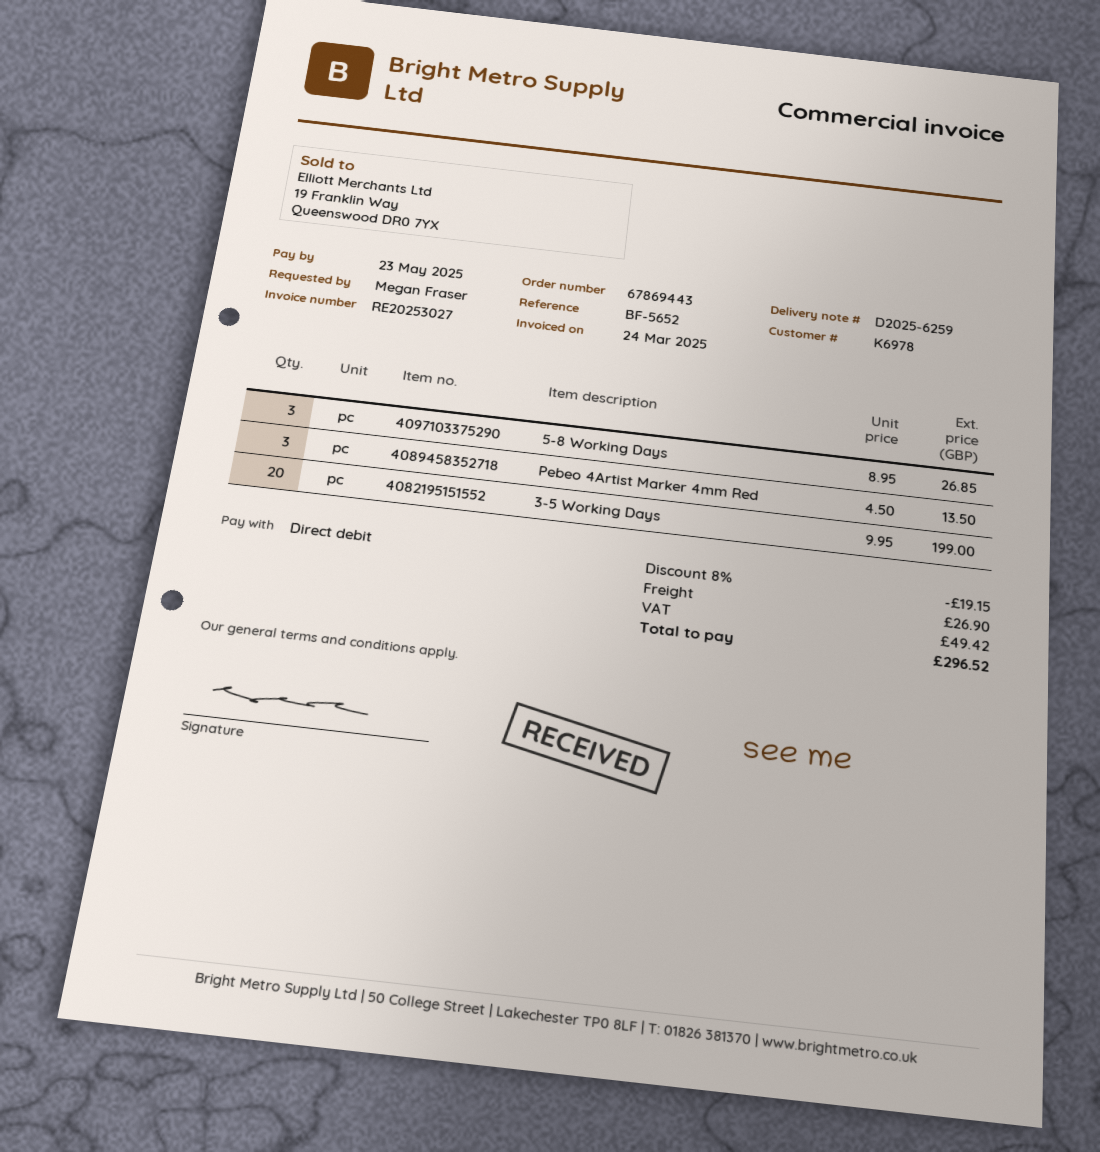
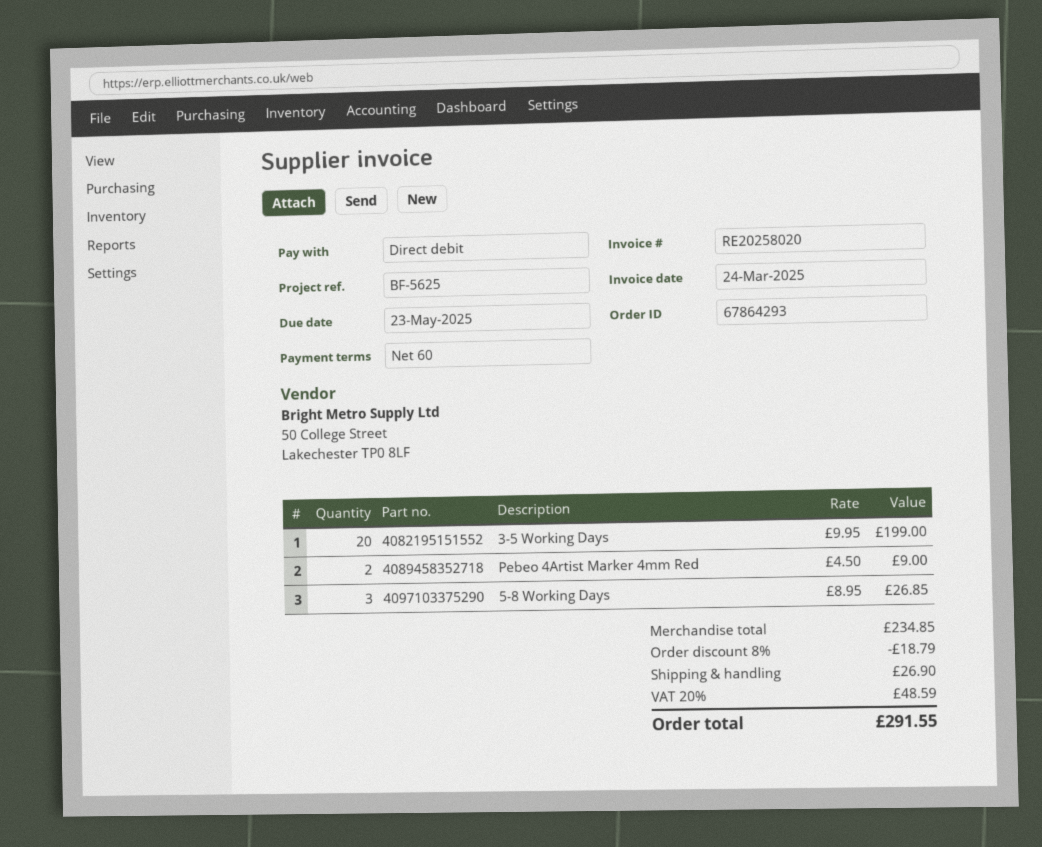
order number: 67869443 -> 67864293
invoice number: RE20253027 -> RE20258020
reference: BF-5652 -> BF-5625
Pebeo 4Artist Marker 4mm Red: 3 x 4.50 = 13.50 -> 2 x 4.50 = 9.00
discount: 8% = 19.15 -> 8% = 18.79
tax: 49.42 -> 48.59
total: 296.52 -> 291.55

